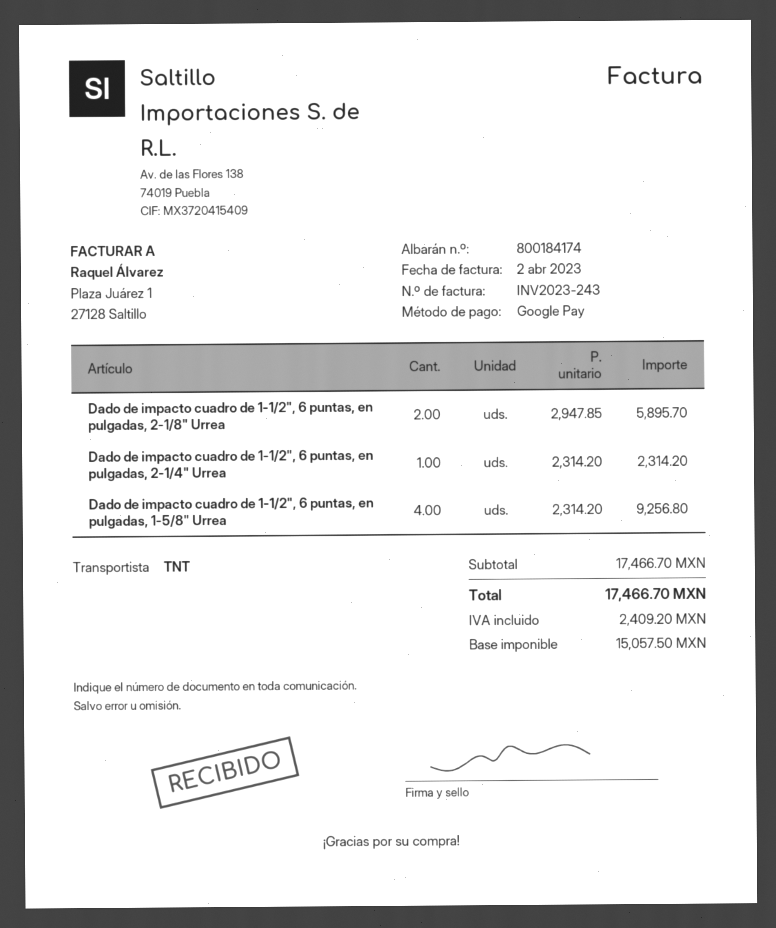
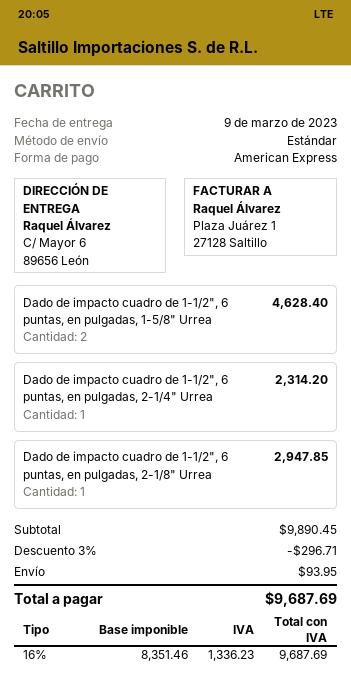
payment method: Google Pay -> American Express
shipping method: TNT -> standard
Dado de impacto cuadro de 1-1/2", 6 puntas, en pulgadas, 2-1/8" Urrea: 2 for 5895.70 -> 1 for 2947.85
Dado de impacto cuadro de 1-1/2", 6 puntas, en pulgadas, 1-5/8" Urrea: 4 for 9256.80 -> 2 for 4628.40
subtotal: 17466.70 -> 9890.45
discount: none -> 3% = 296.71
shipping: none -> 93.95
net: 15057.50 -> 8351.46
tax: 2409.20 -> 1336.23
total: 17466.70 -> 9687.69

